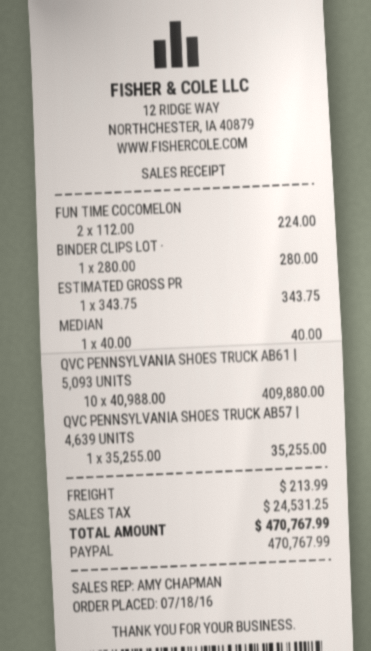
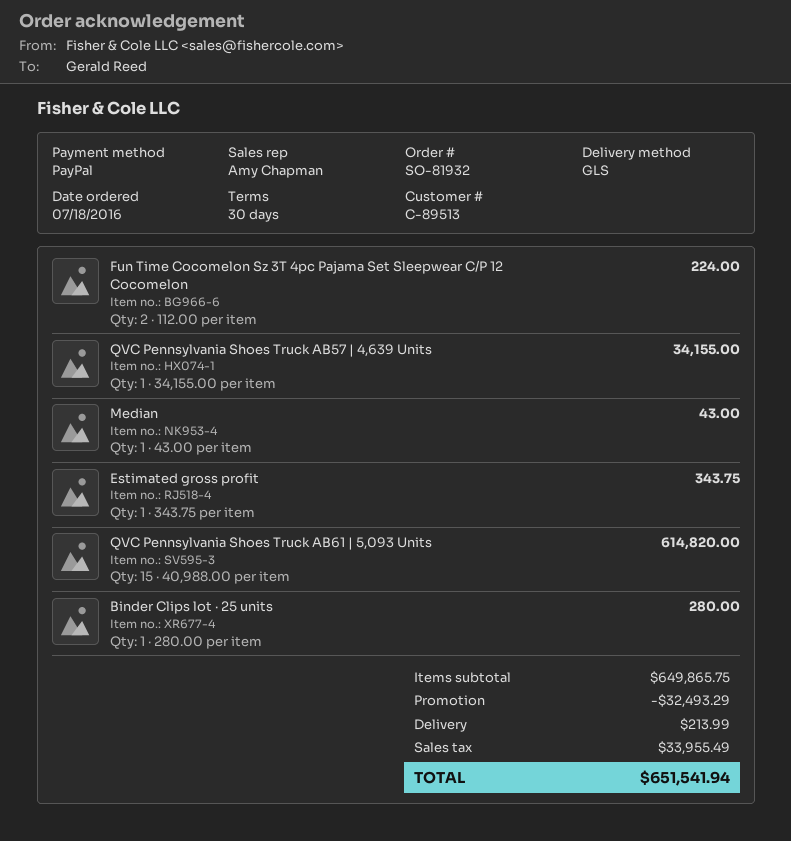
MEDIAN: 1 x 40.00 = 40.00 -> 1 x 43.00 = 43.00
QVC PENNSYLVANIA SHOES TRUCK AB61 | 5,093 UNITS: 10 x 40988.00 = 409880.00 -> 15 x 40988.00 = 614820.00
QVC PENNSYLVANIA SHOES TRUCK AB57 | 4,639 UNITS: 1 x 35255.00 = 35255.00 -> 1 x 34155.00 = 34155.00
discount: none -> 32493.29
tax: 24531.25 -> 33955.49
total: 470767.99 -> 651541.94

